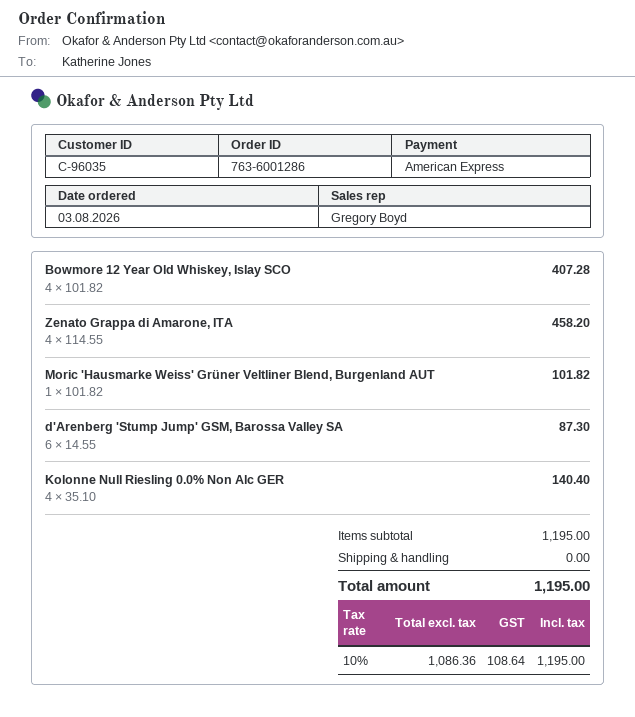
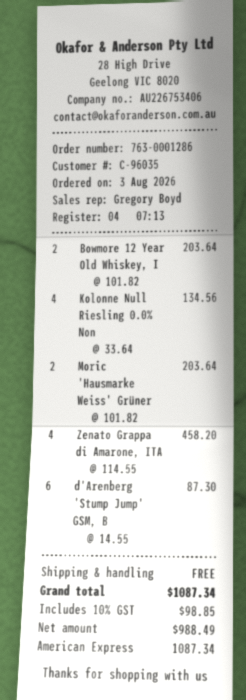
order number: 763-6001286 -> 763-0001286
Bowmore 12 Year Old Whiskey, Islay SCO: 4 x 101.82 = 407.28 -> 2 x 101.82 = 203.64
Moric 'Hausmarke Weiss' Grüner Veltliner Blend, Burgenland AUT: 1 x 101.82 = 101.82 -> 2 x 101.82 = 203.64
Kolonne Null Riesling 0.0% Non Alc GER: 4 x 35.10 = 140.40 -> 4 x 33.64 = 134.56
net: 1086.36 -> 988.49
tax: 10% = 108.64 -> 10% = 98.85
total: 1195.00 -> 1087.34

